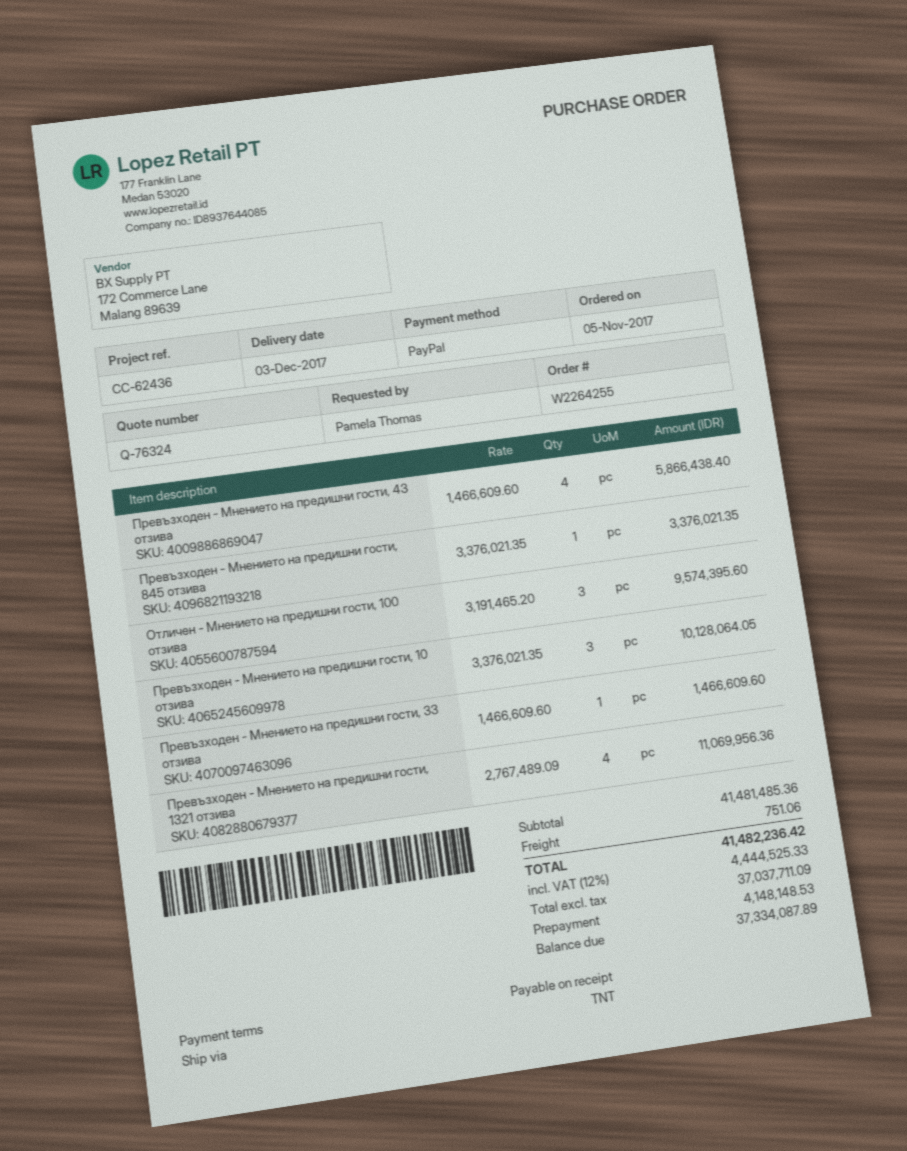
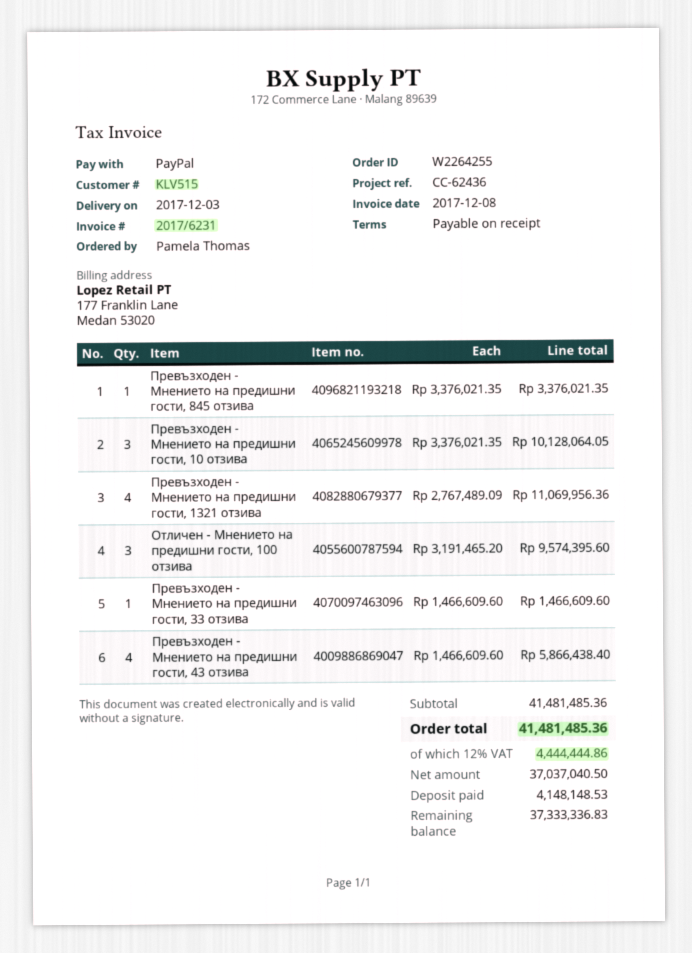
shipping: 751.06 -> none
net: 37037711.09 -> 37037040.50
tax: 12% = 4444525.33 -> 12% = 4444444.86
total: 41482236.42 -> 41481485.36
balance: 37334087.89 -> 37333336.83

